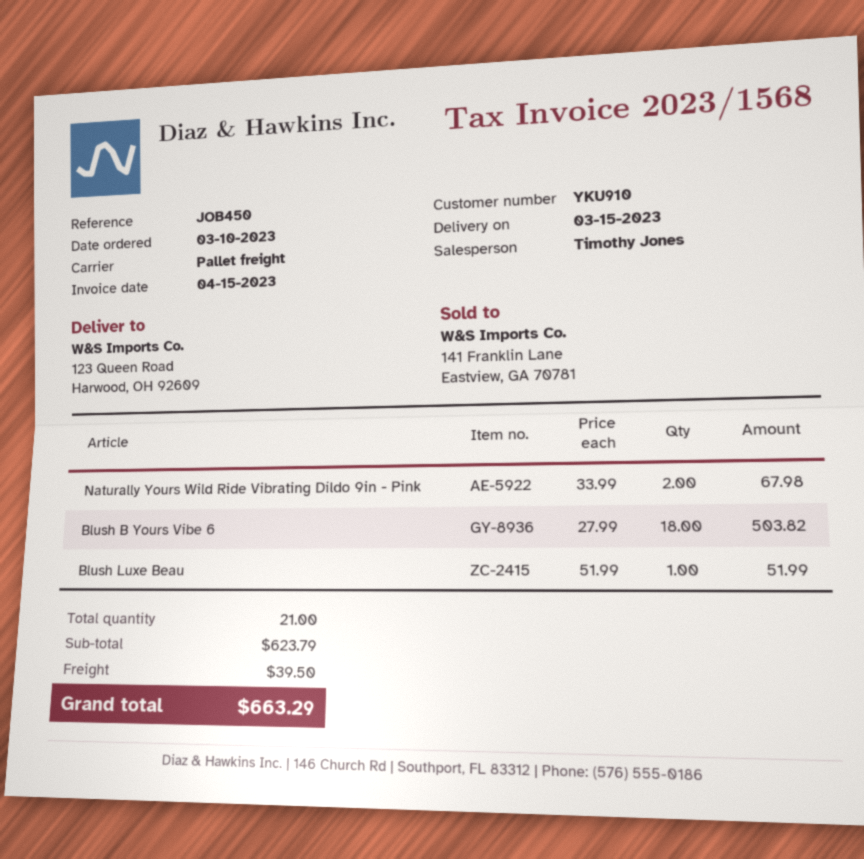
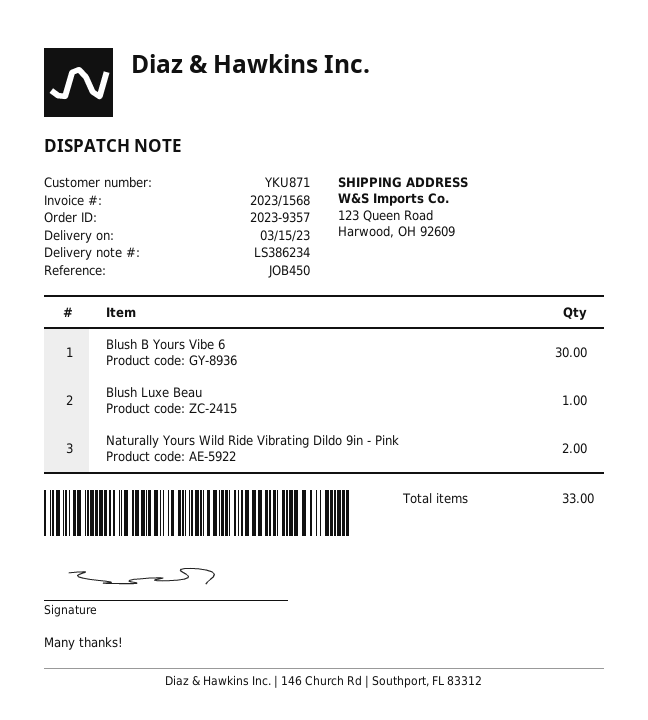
customer number: YKU910 -> YKU871
Blush B Yours Vibe 6: 18 -> 30
total quantity: 21 -> 33

